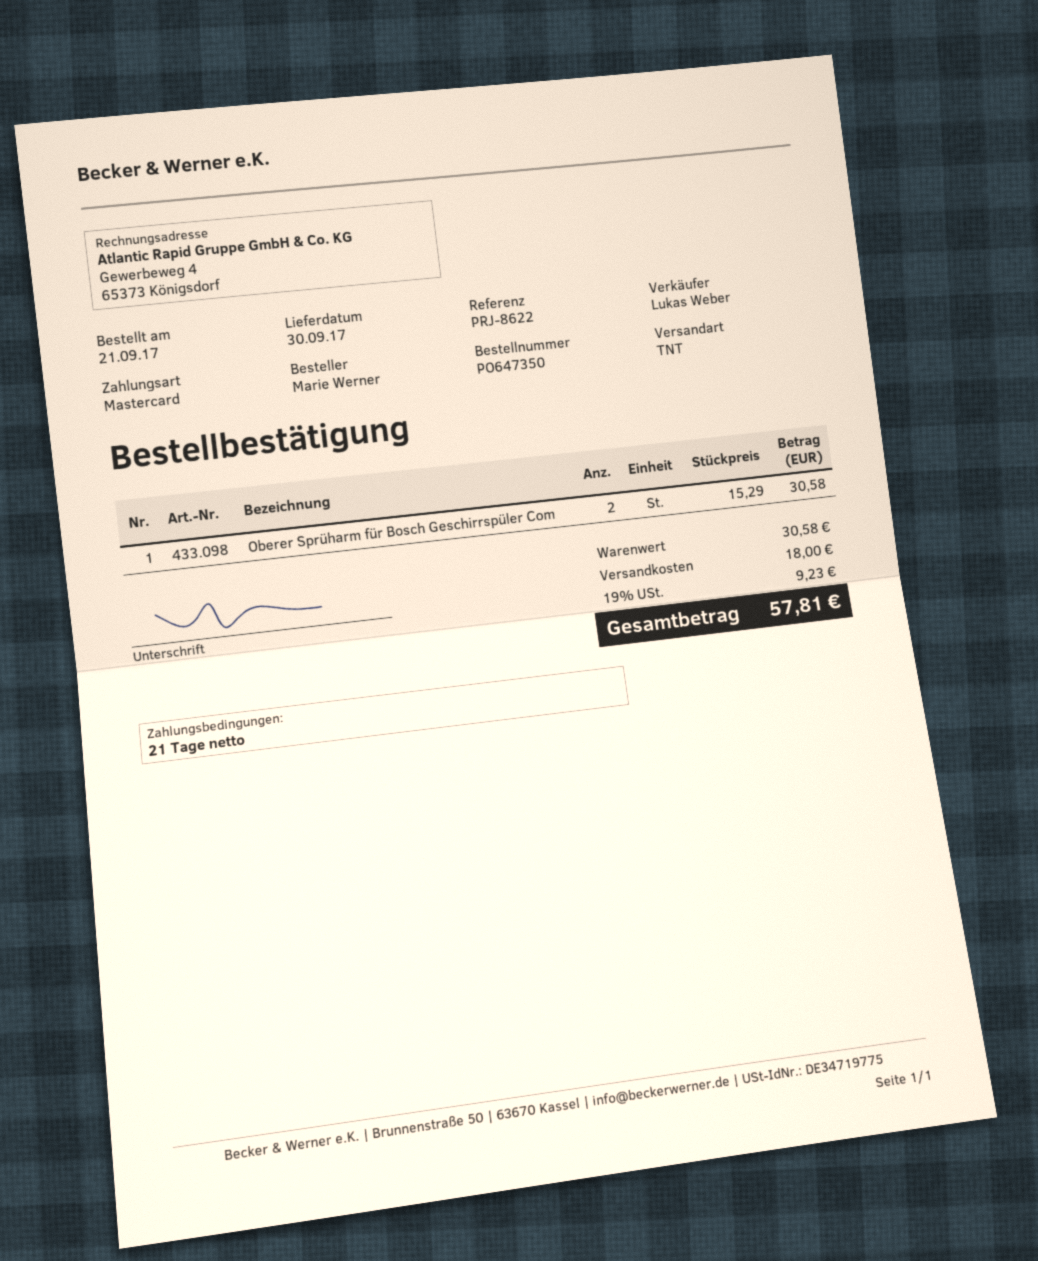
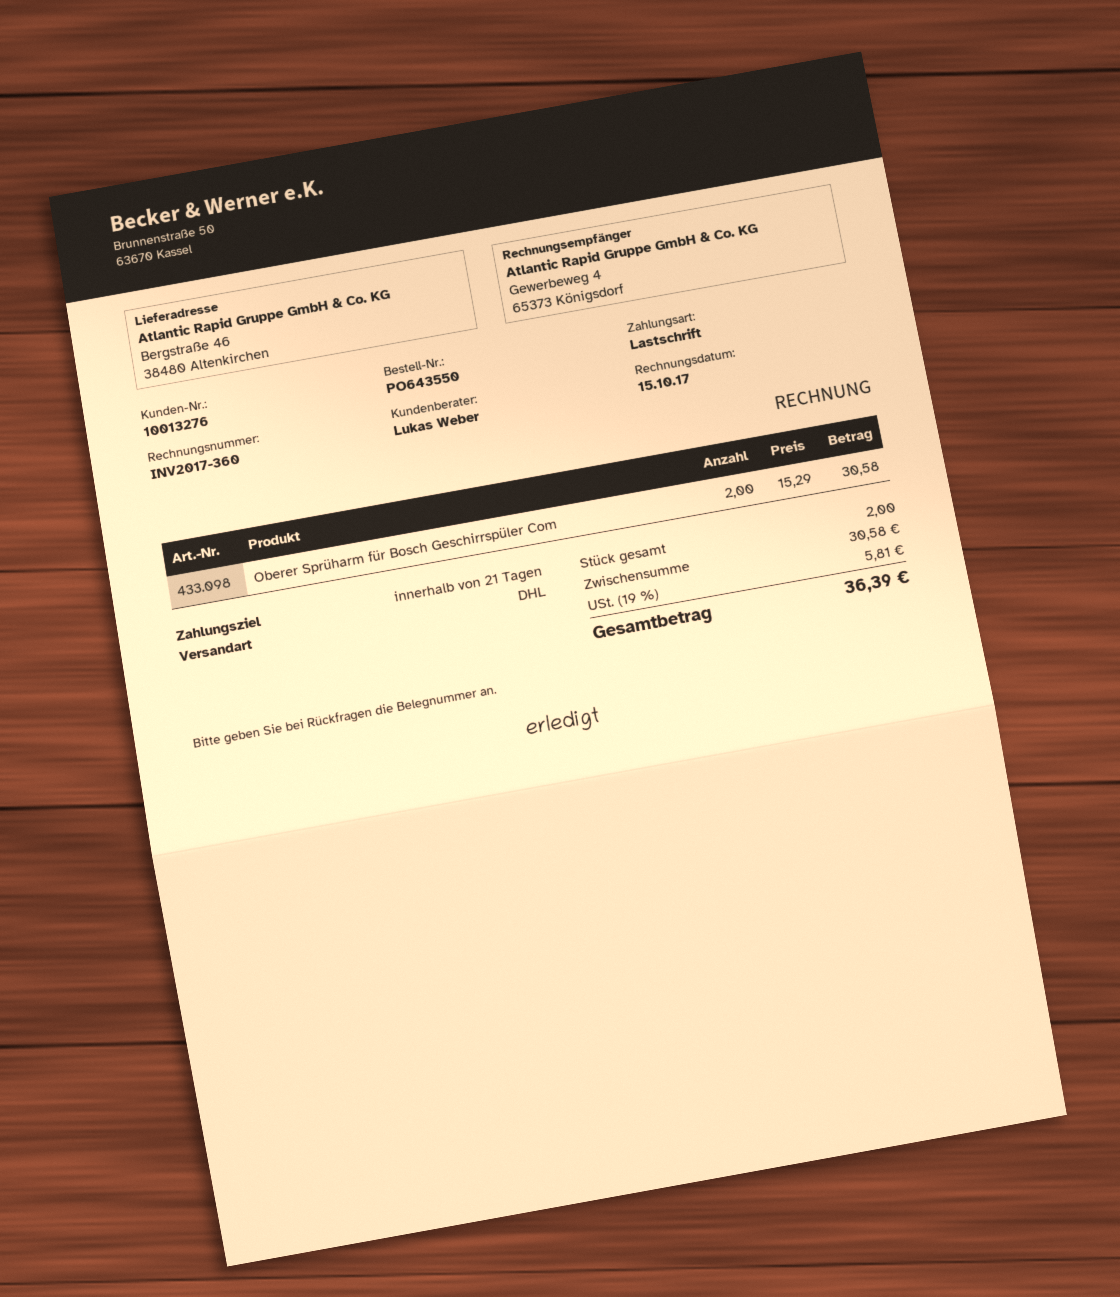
order number: PO647350 -> PO643550
payment method: Mastercard -> direct debit
shipping method: TNT -> DHL
shipping: 18.00 -> none
tax: 19% = 9.23 -> 19% = 5.81
total: 57.81 -> 36.39

